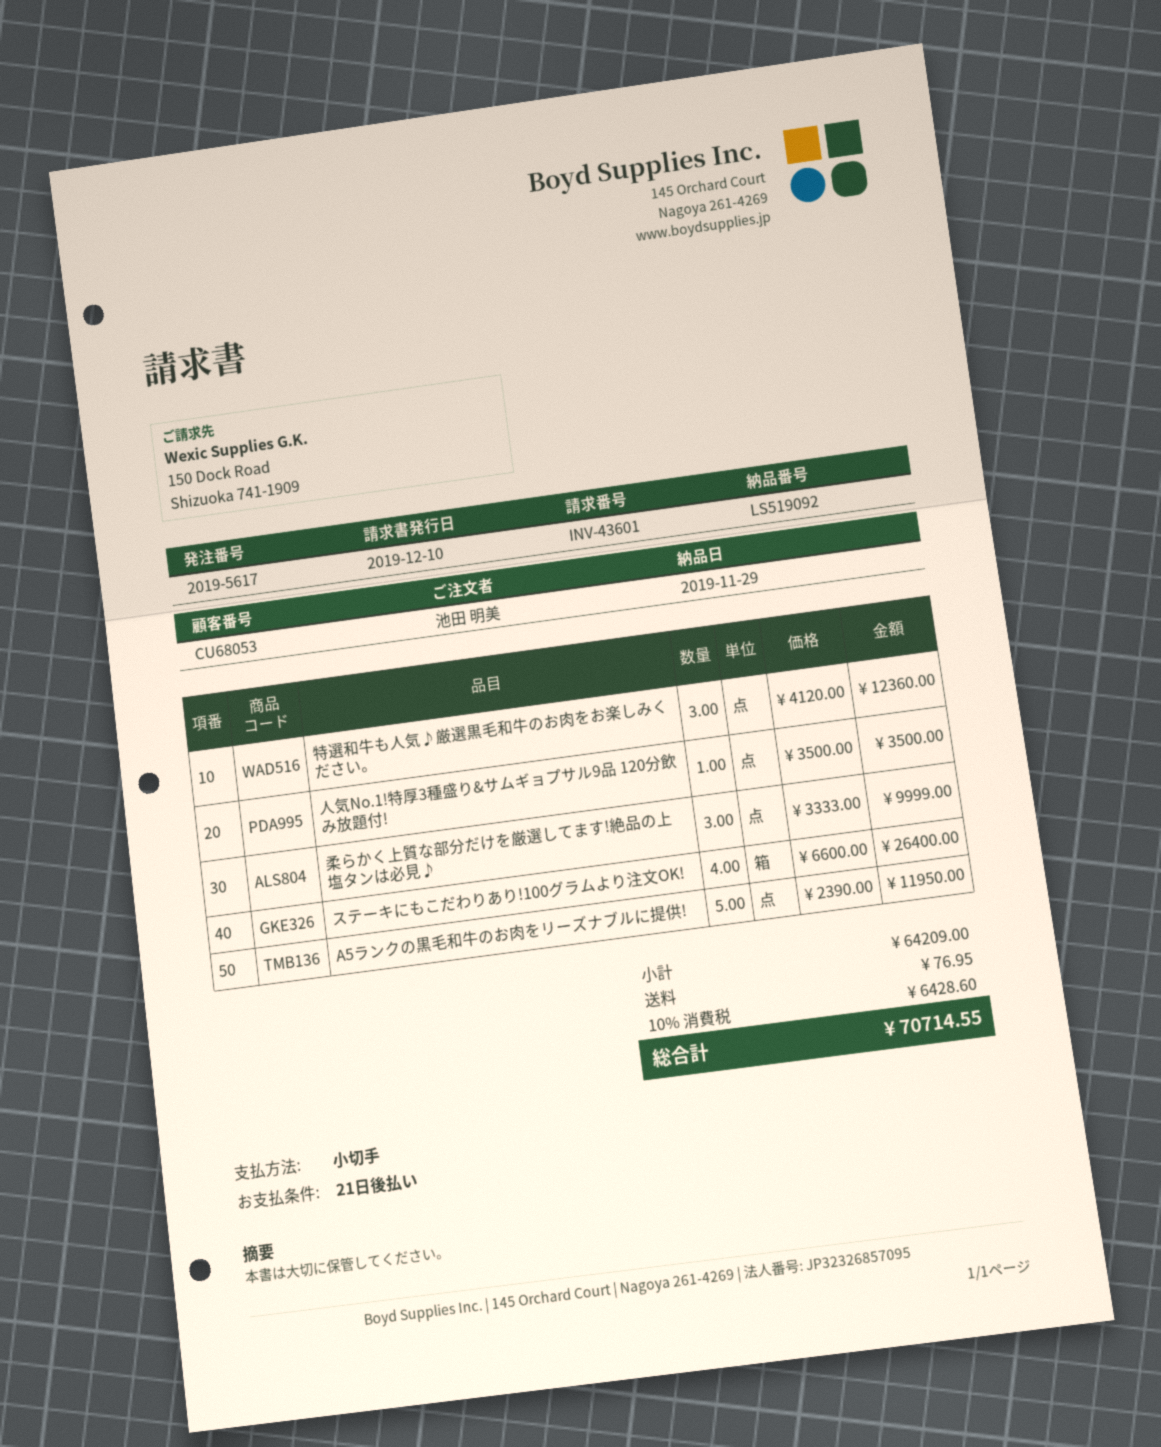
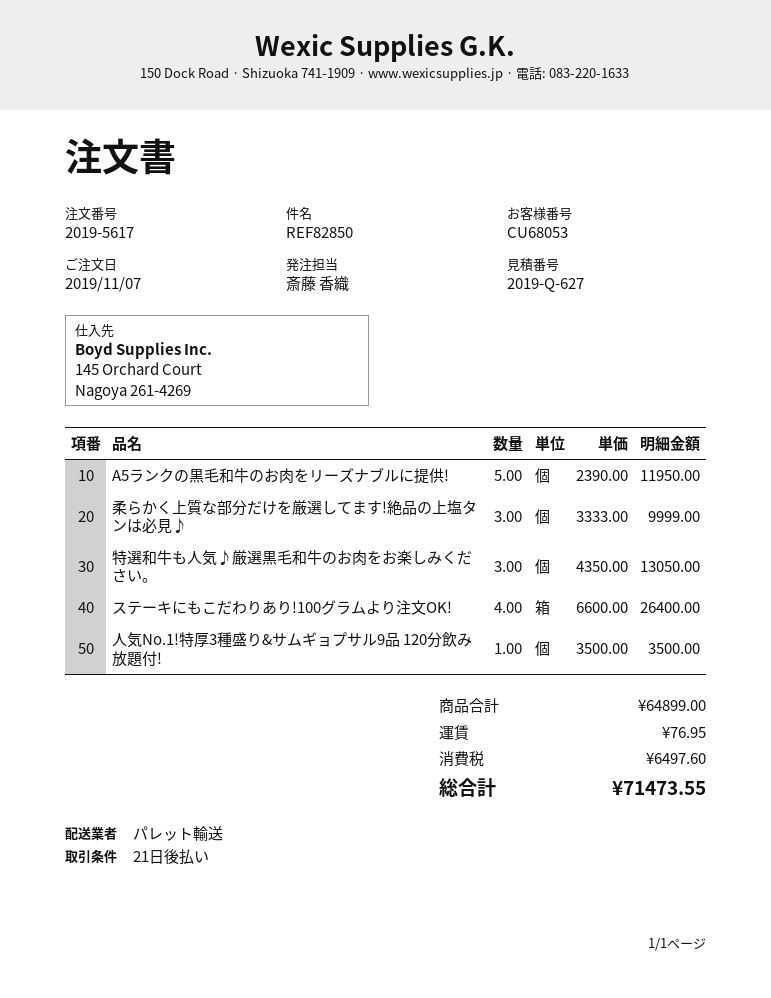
ordered by: 池田 明美 -> 斎藤 香織
特選和牛も人気♪厳選黒毛和牛のお肉をお楽しみください。: 3 x 4120.00 = 12360.00 -> 3 x 4350.00 = 13050.00
subtotal: 64209.00 -> 64899.00
tax: 6428.60 -> 6497.60
total: 70714.55 -> 71473.55

